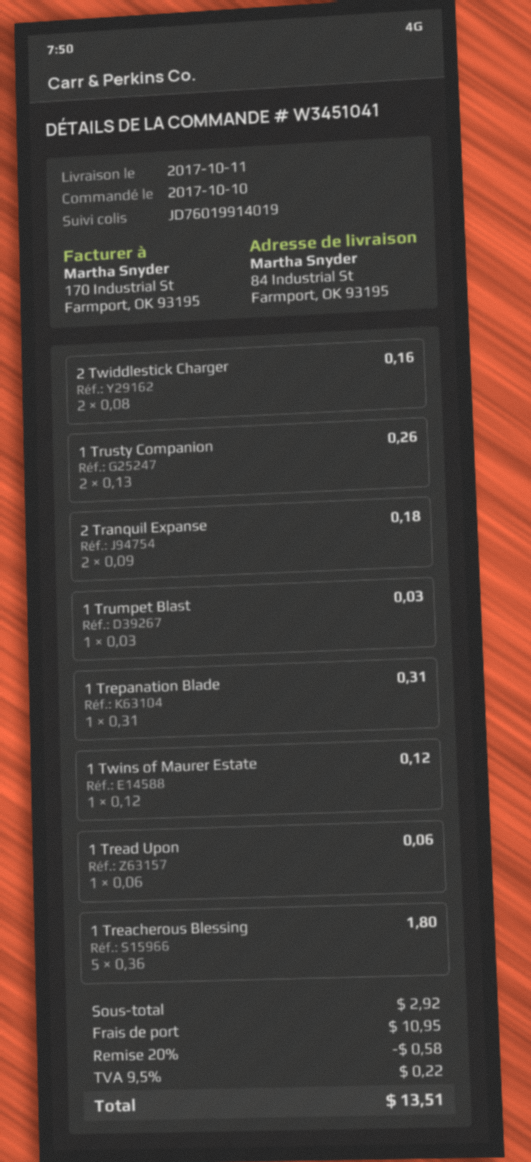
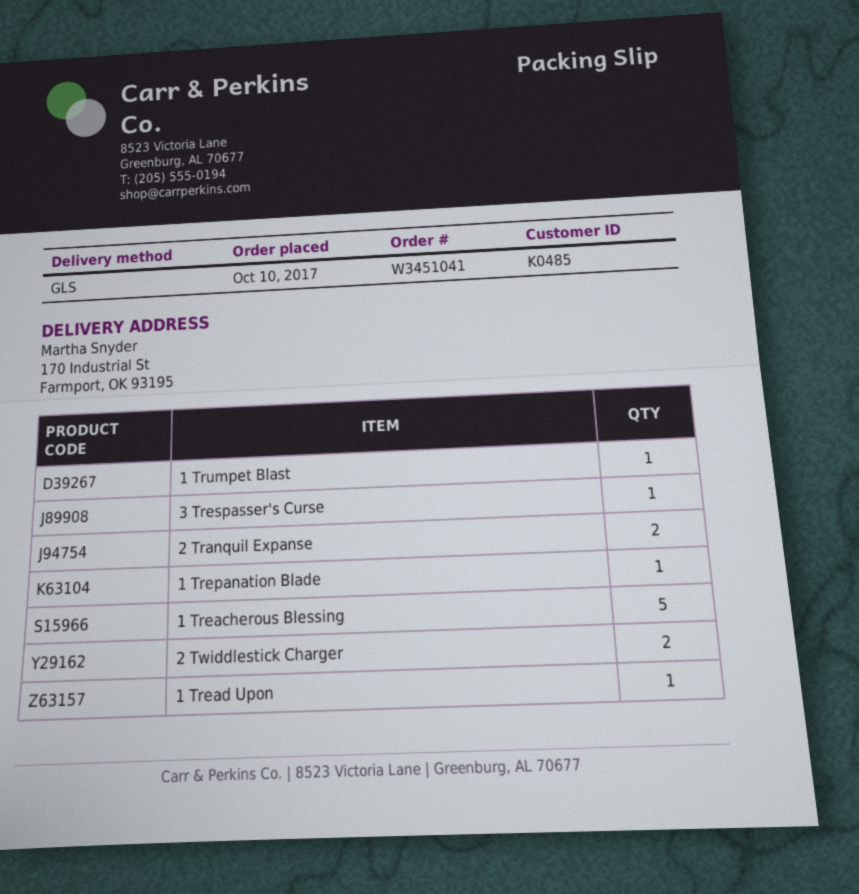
ship to: 84 Industrial St, Farmport, OK 93195 -> 170 Industrial St, Farmport, OK 93195
1 Trusty Companion: 2 -> none
1 Twins of Maurer Estate: 1 -> none
3 Trespasser's Curse: none -> 1

